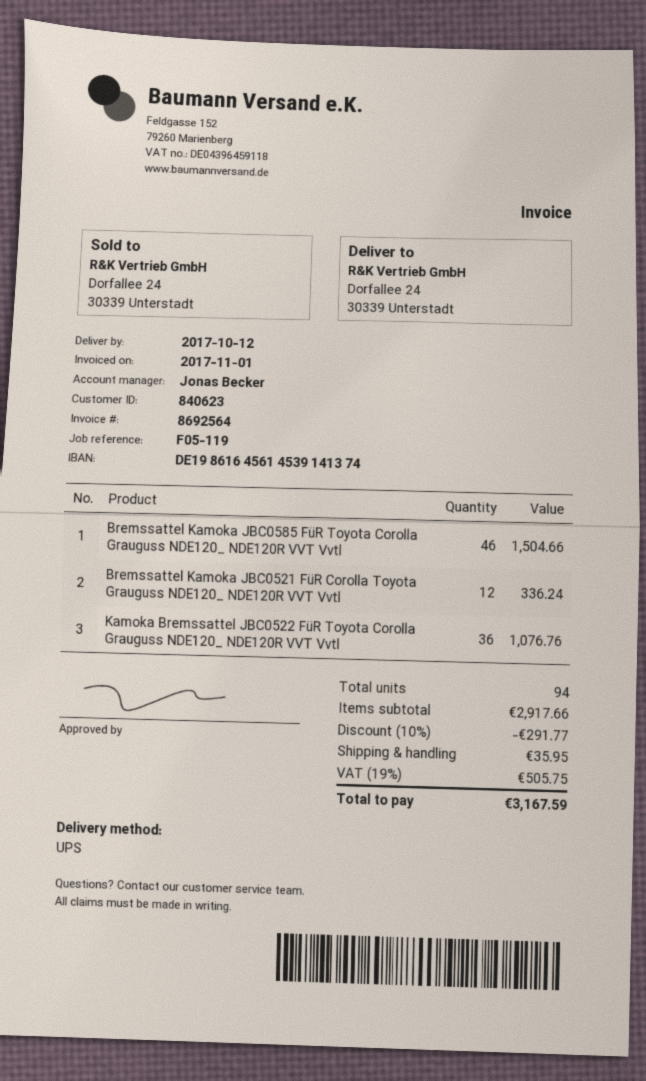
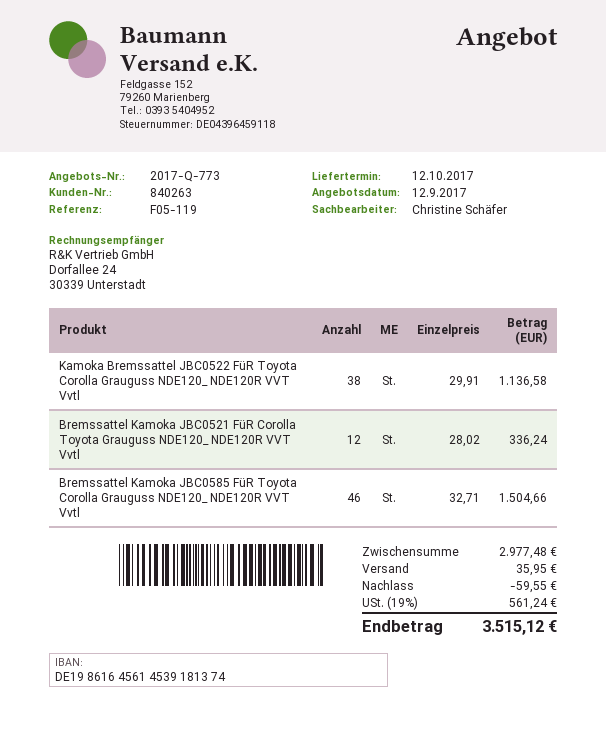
customer number: 840623 -> 840263
sales rep: Jonas Becker -> Christine Schäfer
bank account: DE19861645614539141374 -> DE19861645614539181374
Kamoka Bremssattel JBC0522 FüR Toyota Corolla Grauguss NDE120_ NDE120R VVT Vvtl: 36 for 1076.76 -> 38 for 1136.58
subtotal: 2917.66 -> 2977.48
discount: 291.77 -> 59.55
tax: 19% = 505.75 -> 19% = 561.24
total: 3167.59 -> 3515.12

